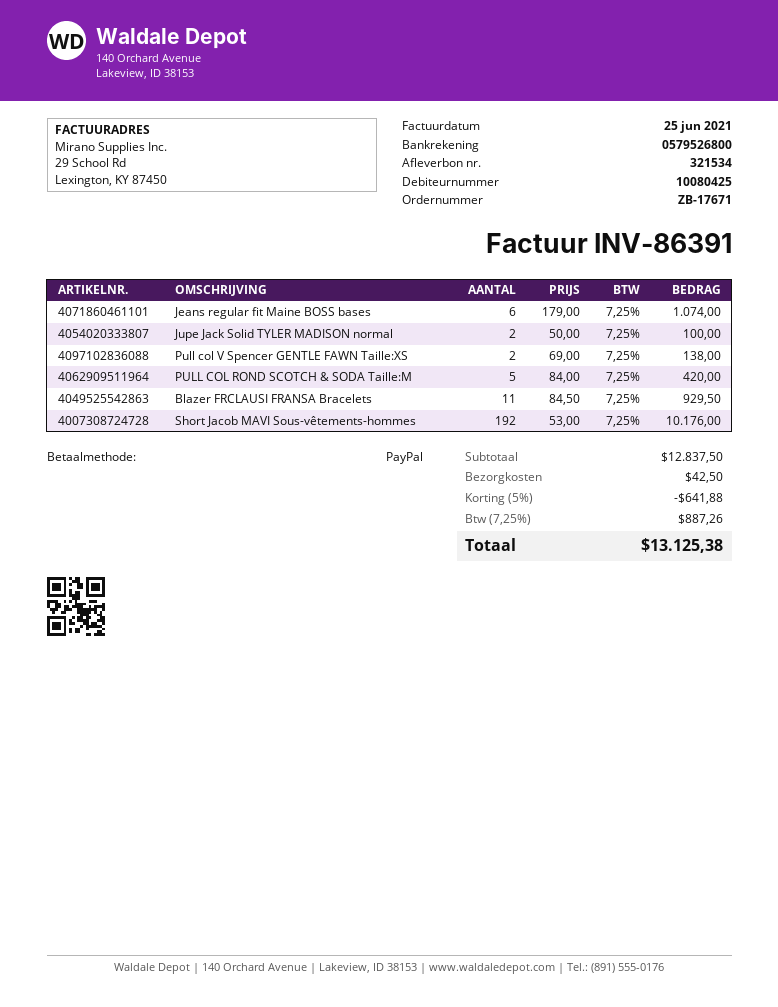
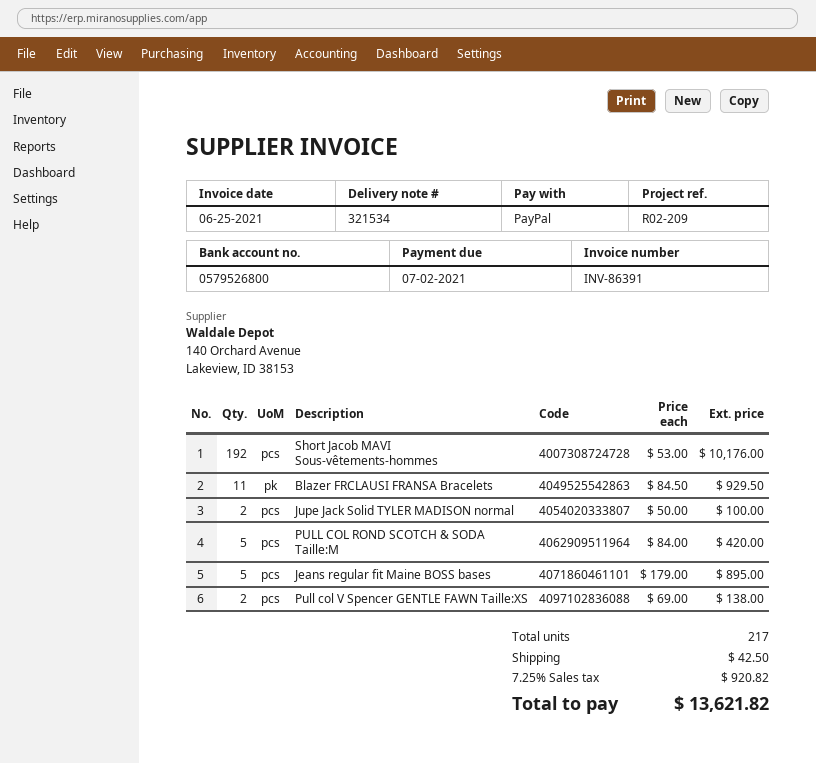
Jeans regular fit Maine BOSS bases: 6 x 179.00 = 1074.00 -> 5 x 179.00 = 895.00
discount: 5% = 641.88 -> none
tax: 7.25% = 887.26 -> 7.25% = 920.82
total: 13125.38 -> 13621.82

